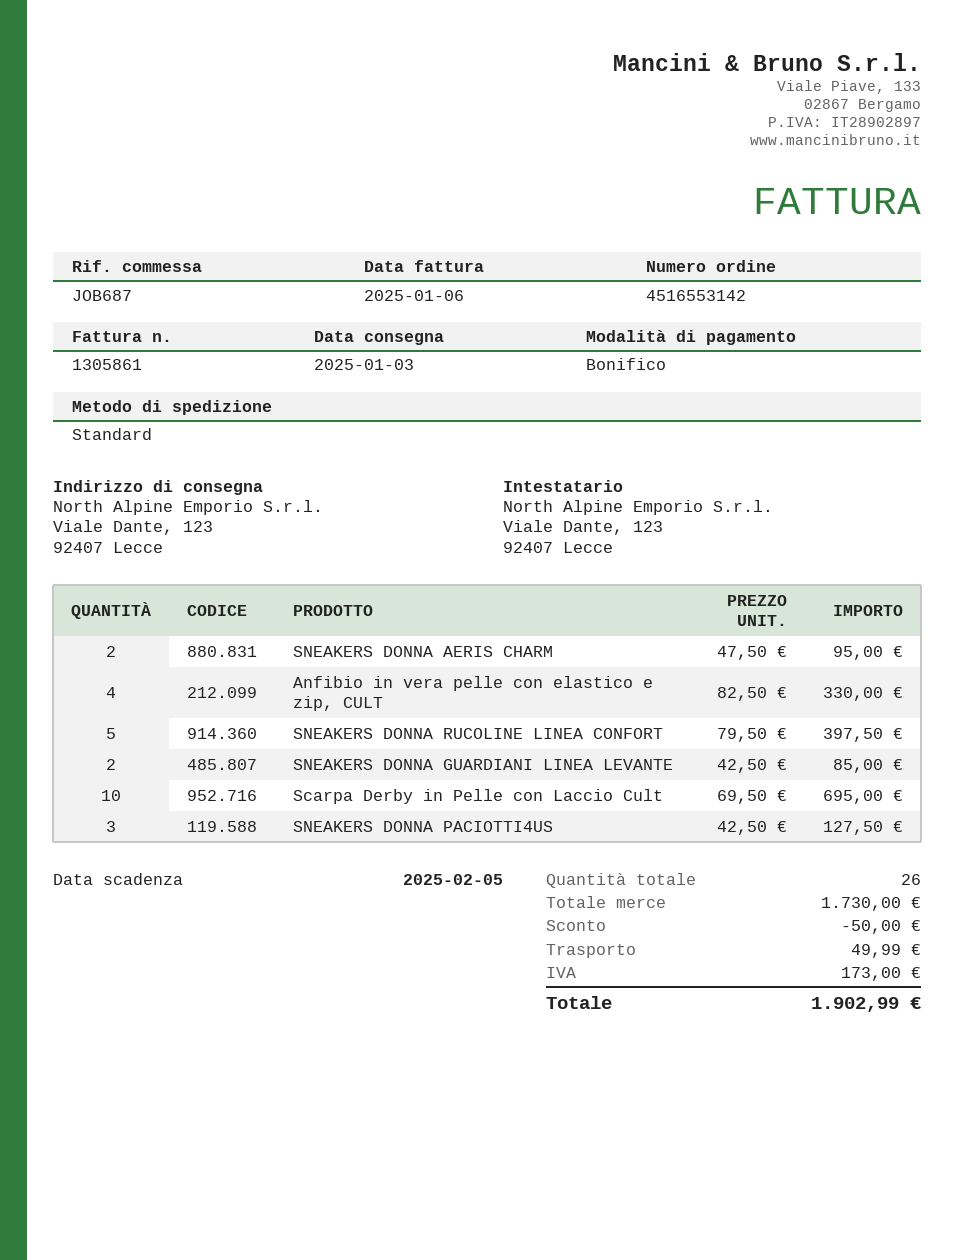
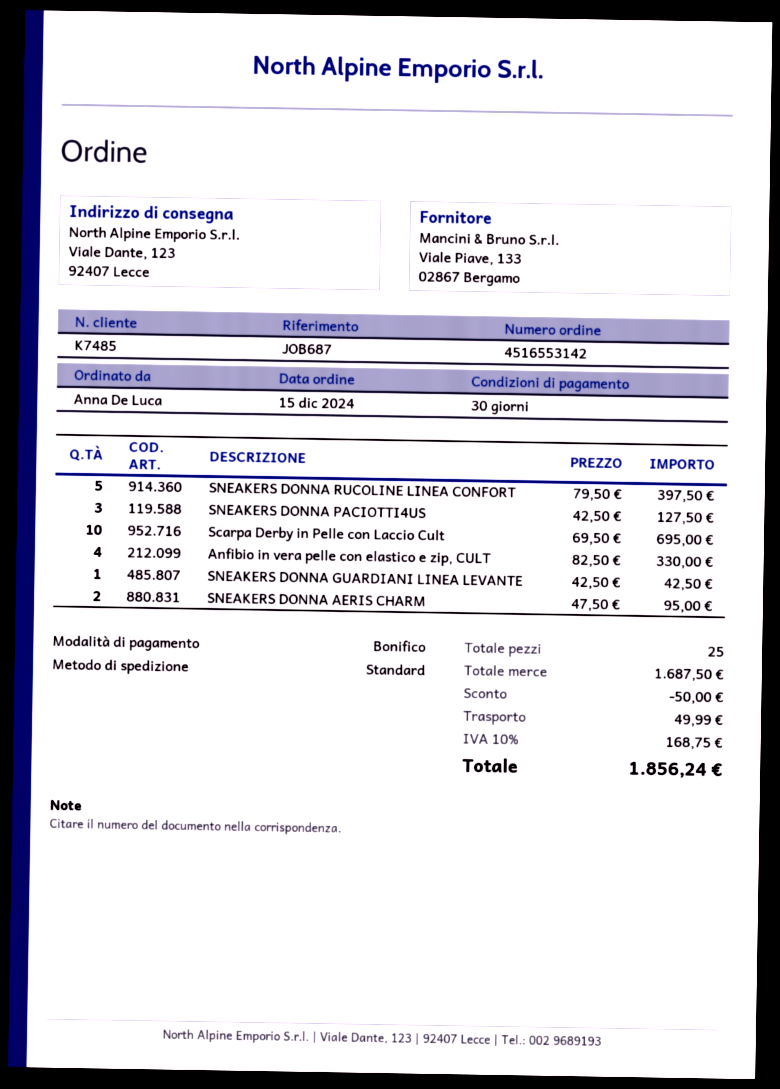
SNEAKERS DONNA GUARDIANI LINEA LEVANTE: 2 x 42.50 = 85.00 -> 1 x 42.50 = 42.50
total quantity: 26 -> 25
subtotal: 1730.00 -> 1687.50
tax: 173.00 -> 168.75
total: 1902.99 -> 1856.24

